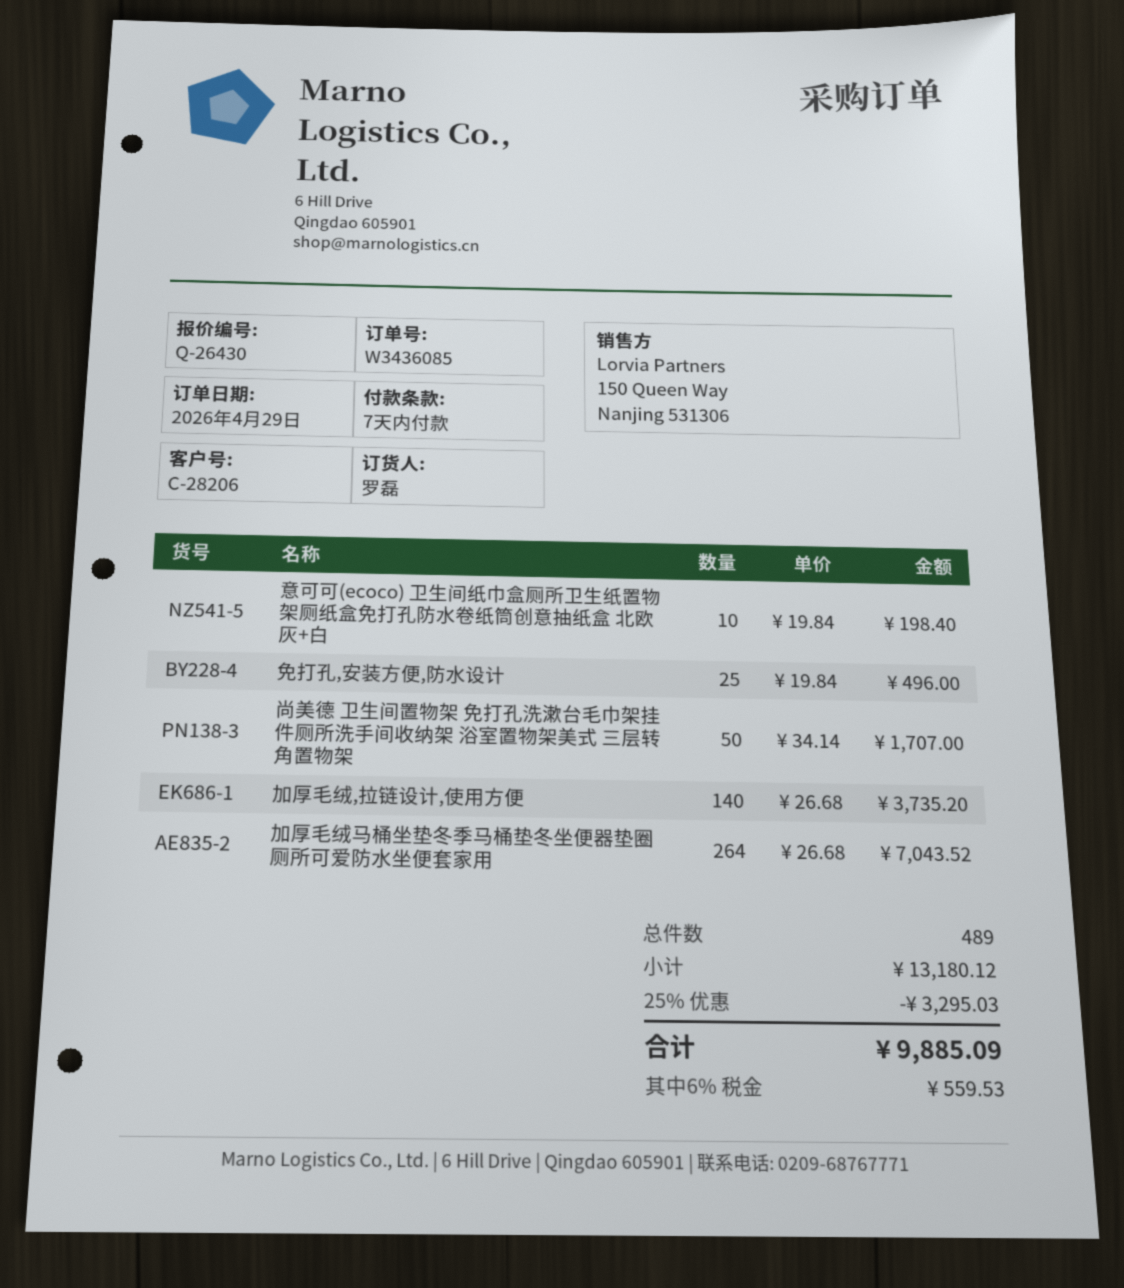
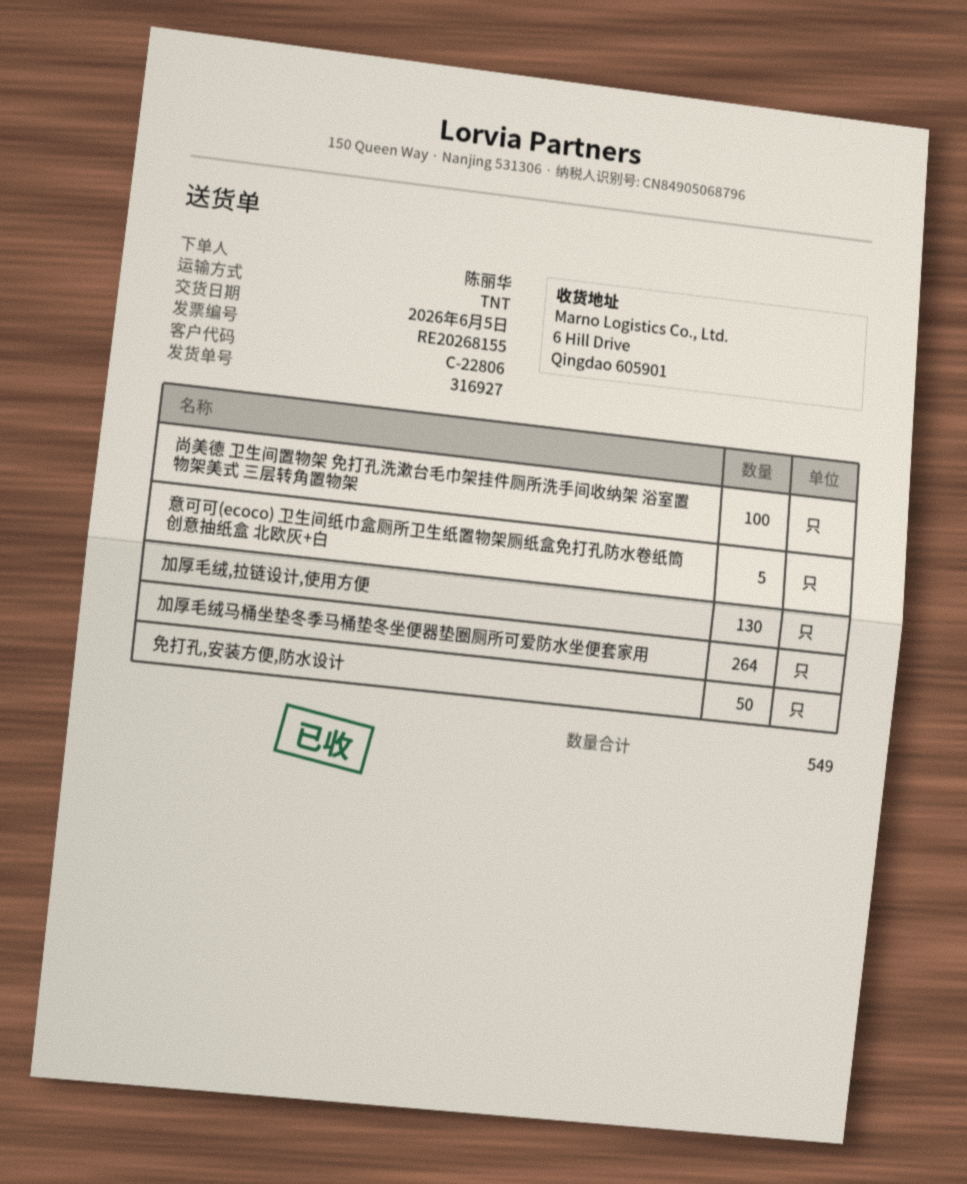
customer number: C-28206 -> C-22806
ordered by: 罗磊 -> 陈丽华
意可可(ecoco) 卫生间纸巾盒厕所卫生纸置物架厕纸盒免打孔防水卷纸筒创意抽纸盒 北欧灰+白: 10 -> 5
免打孔,安装方便,防水设计: 25 -> 50
尚美德 卫生间置物架 免打孔洗漱台毛巾架挂件厕所洗手间收纳架 浴室置物架美式 三层转角置物架: 50 -> 100
加厚毛绒,拉链设计,使用方便: 140 -> 130
total quantity: 489 -> 549

